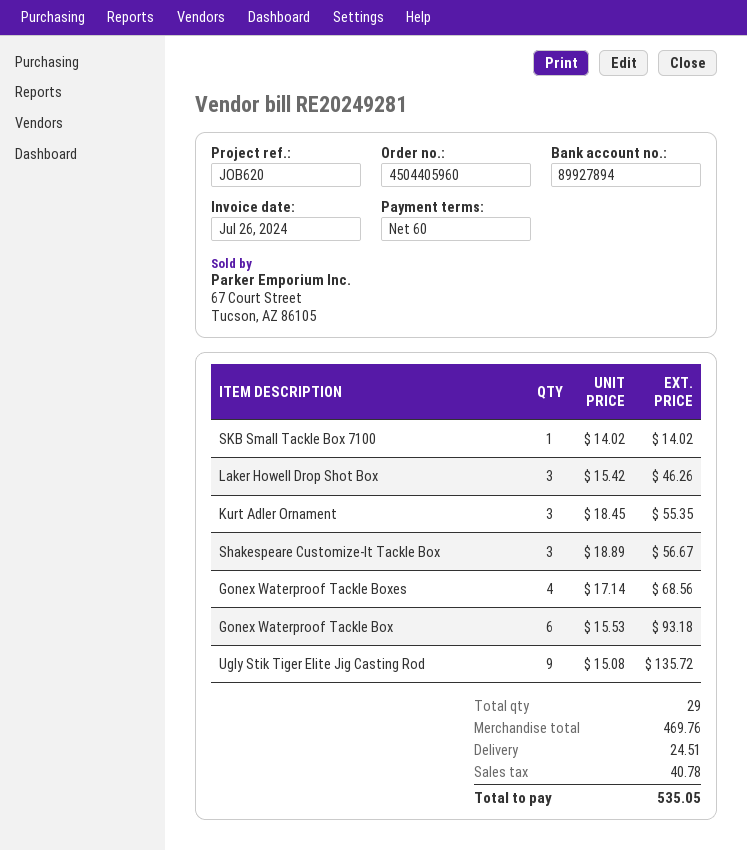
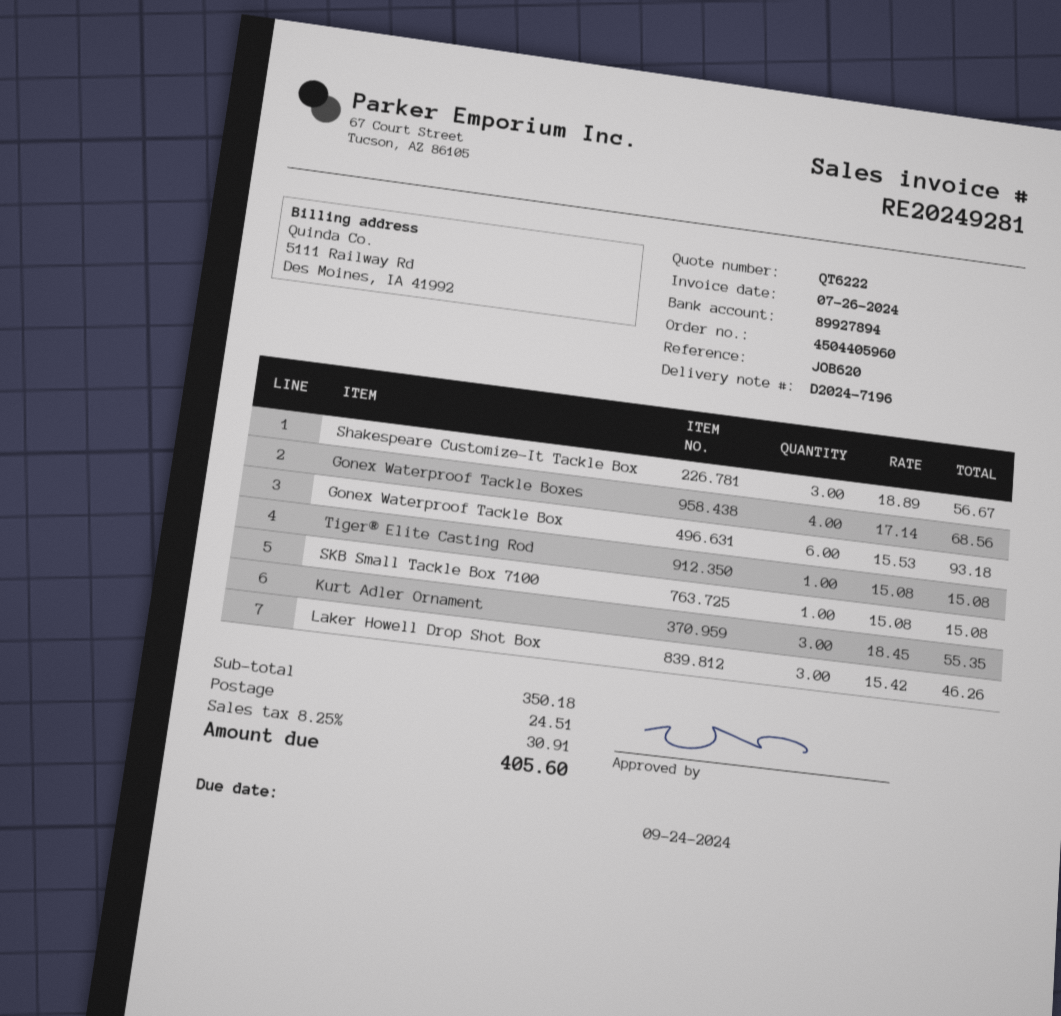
SKB Small Tackle Box 7100: 1 x 14.02 = 14.02 -> 1 x 15.08 = 15.08
Ugly Stik Tiger Elite Jig Casting Rod: 9 x 15.08 = 135.72 -> none
Tiger® Elite Casting Rod: none -> 1 x 15.08 = 15.08
subtotal: 469.76 -> 350.18
tax: 40.78 -> 30.91
total: 535.05 -> 405.60

